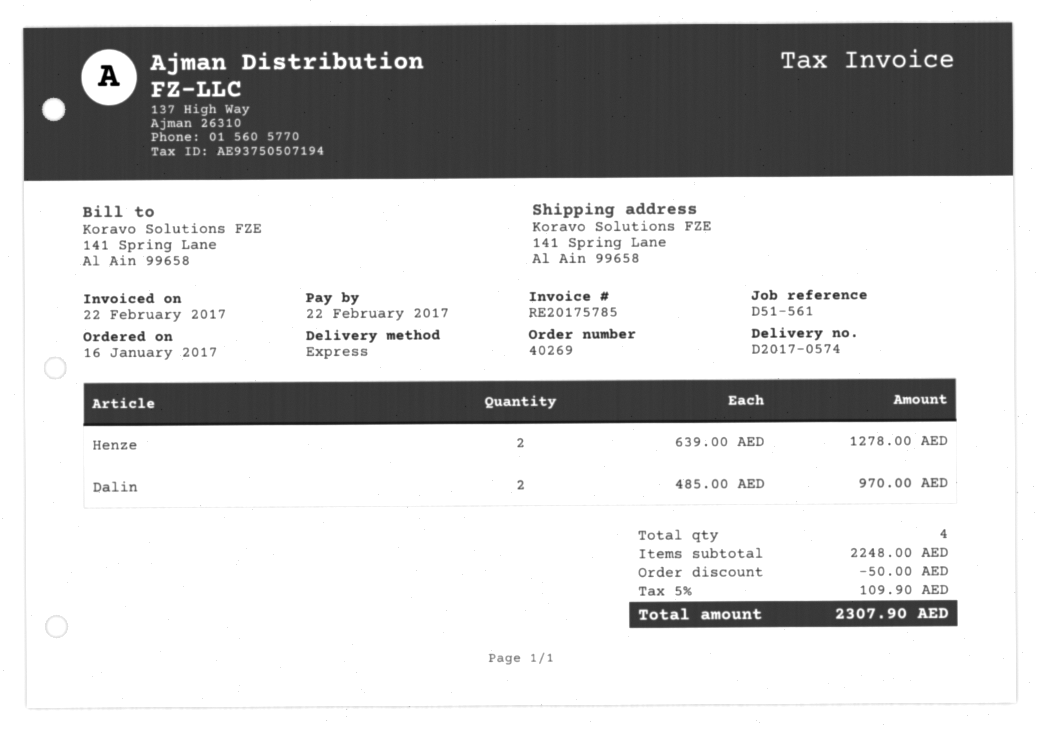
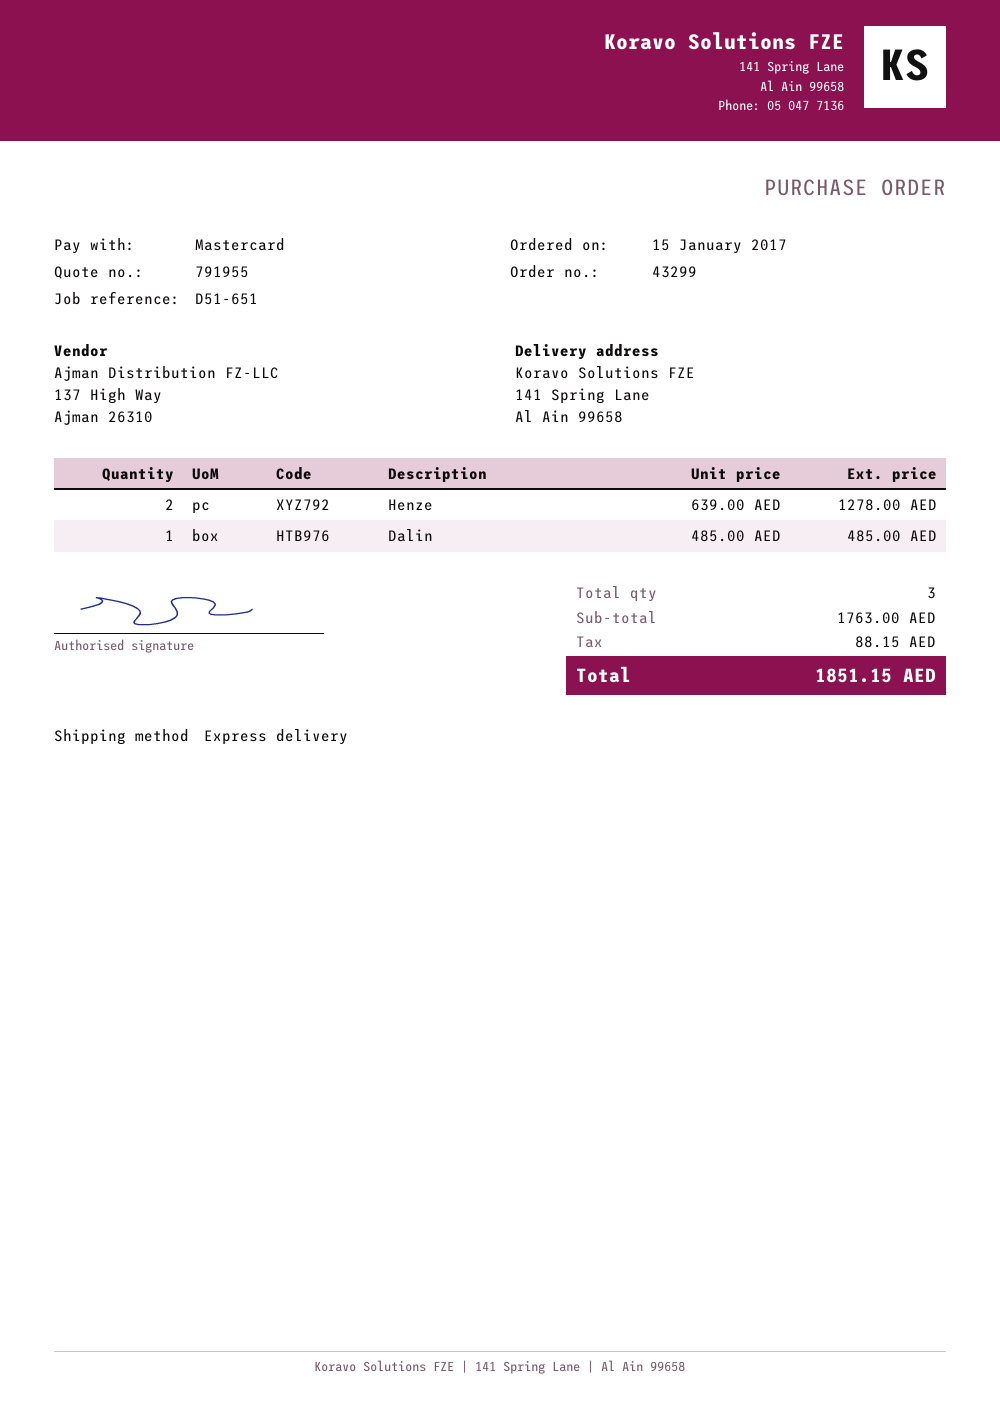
order number: 40269 -> 43299
order date: 2017-01-16 -> 2017-01-15
reference: D51-561 -> D51-651
Dalin: 2 x 485.00 = 970.00 -> 1 x 485.00 = 485.00
total quantity: 4 -> 3
subtotal: 2248.00 -> 1763.00
discount: 50.00 -> none
tax: 109.90 -> 88.15
total: 2307.90 -> 1851.15

